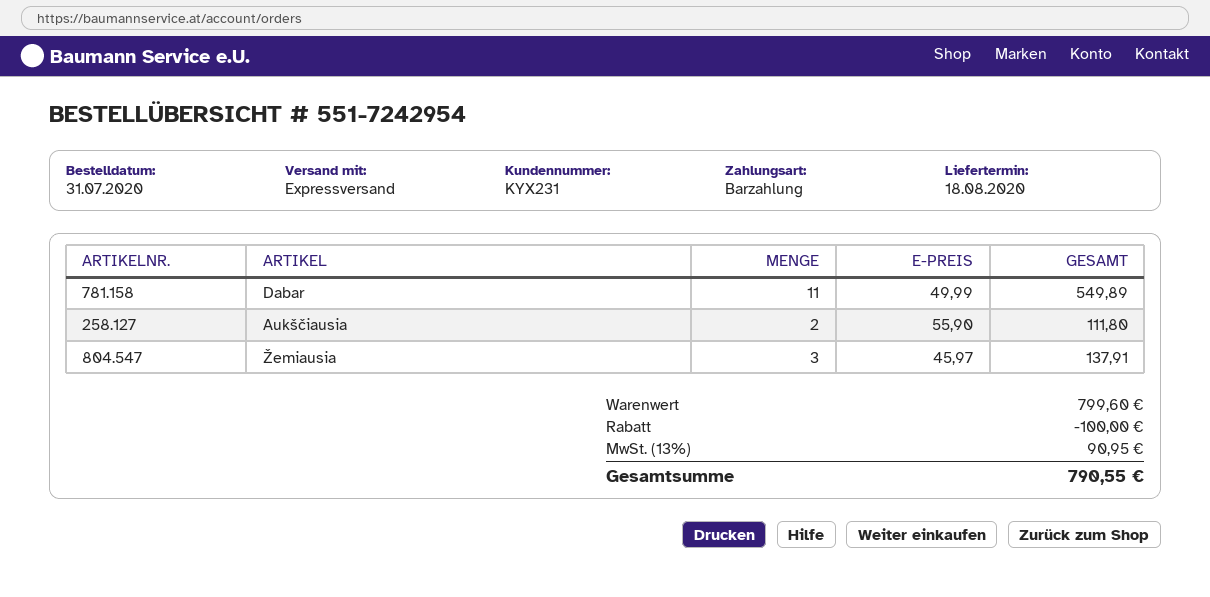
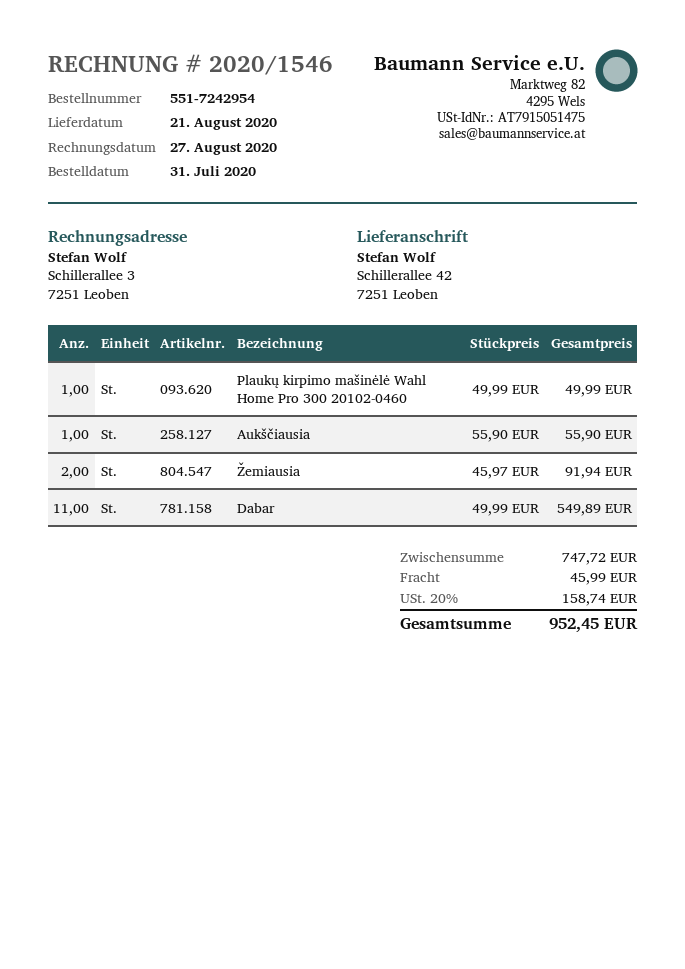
delivery date: 2020-08-18 -> 2020-08-21
Aukščiausia: 2 x 55.90 = 111.80 -> 1 x 55.90 = 55.90
Žemiausia: 3 x 45.97 = 137.91 -> 2 x 45.97 = 91.94
Plaukų kirpimo mašinėlė Wahl Home Pro 300 20102-0460: none -> 1 x 49.99 = 49.99
subtotal: 799.60 -> 747.72
discount: 100.00 -> none
shipping: none -> 45.99
tax: 13% = 90.95 -> 20% = 158.74
total: 790.55 -> 952.45

